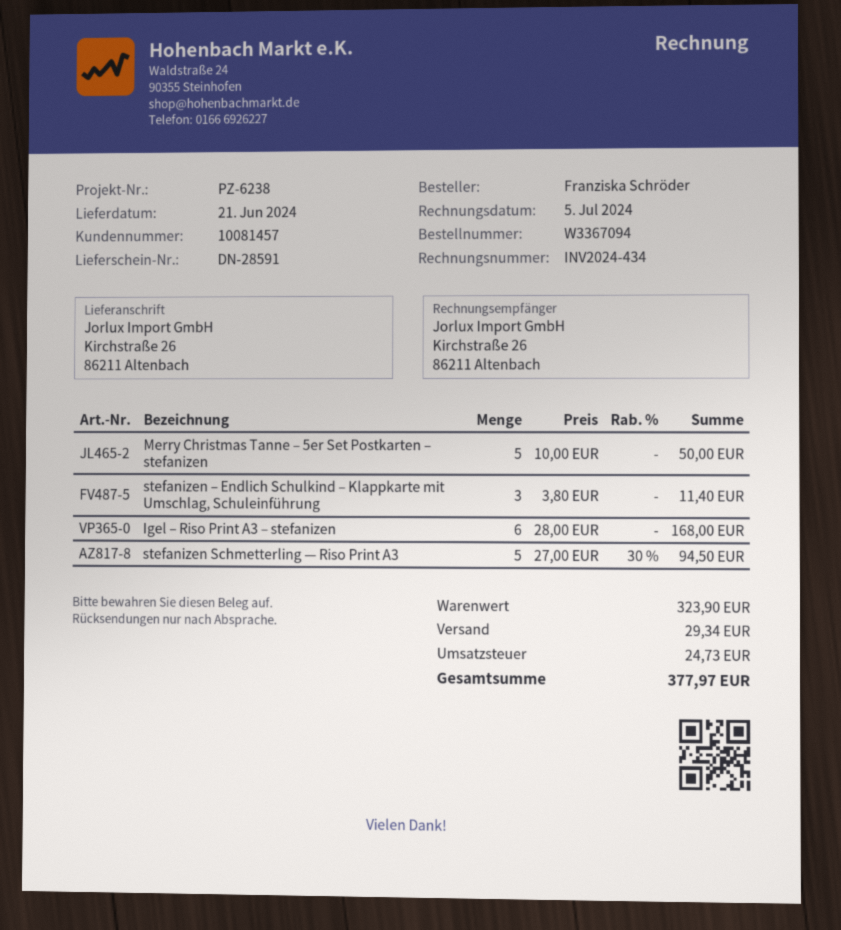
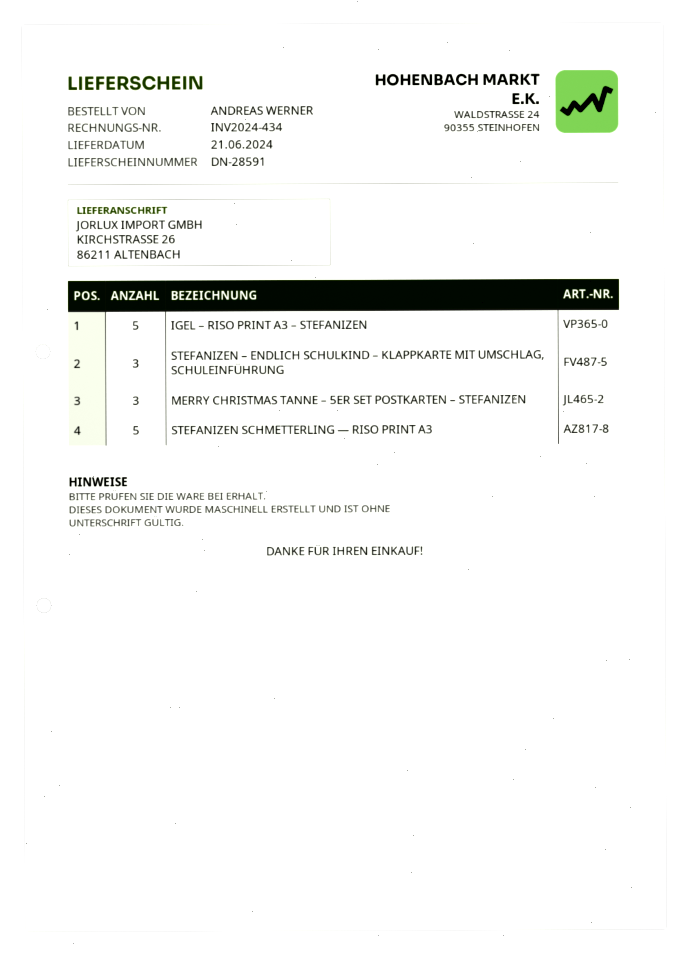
ordered by: Franziska Schröder -> ANDREAS WERNER
Merry Christmas Tanne – 5er Set Postkarten – stefanizen: 5 -> 3
Igel – Riso Print A3 – stefanizen: 6 -> 5

